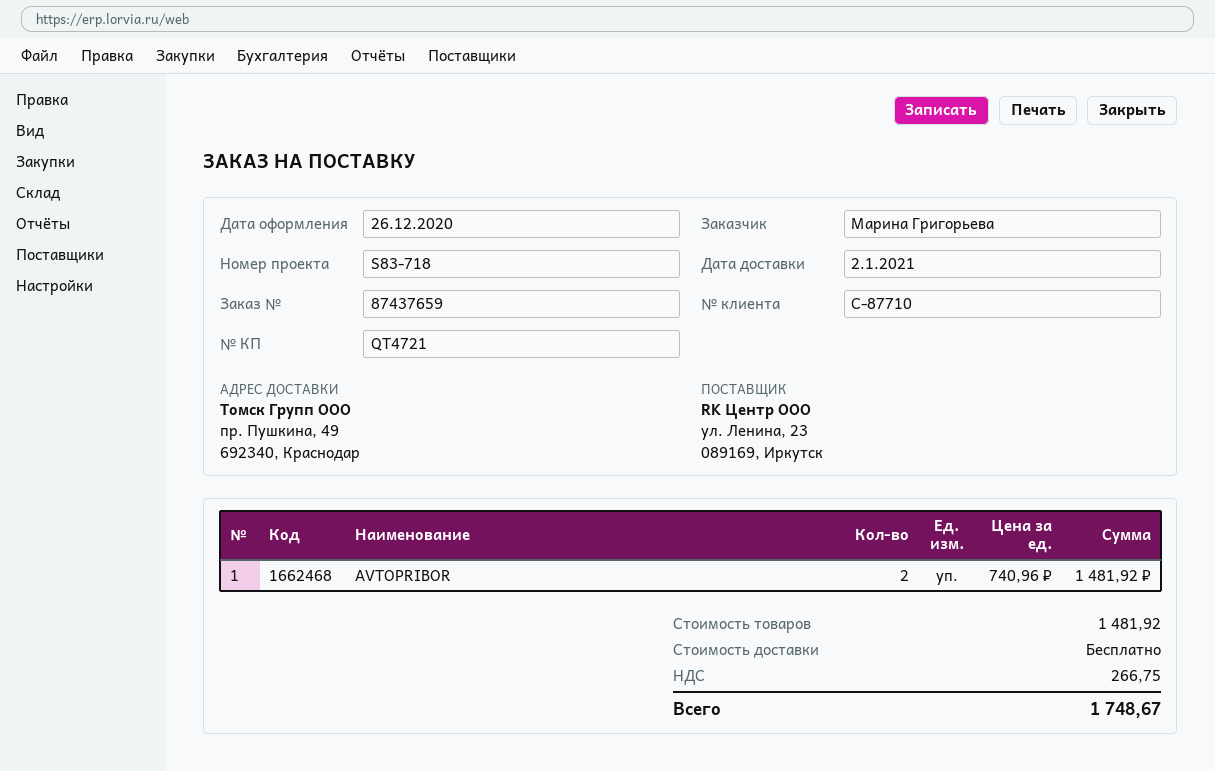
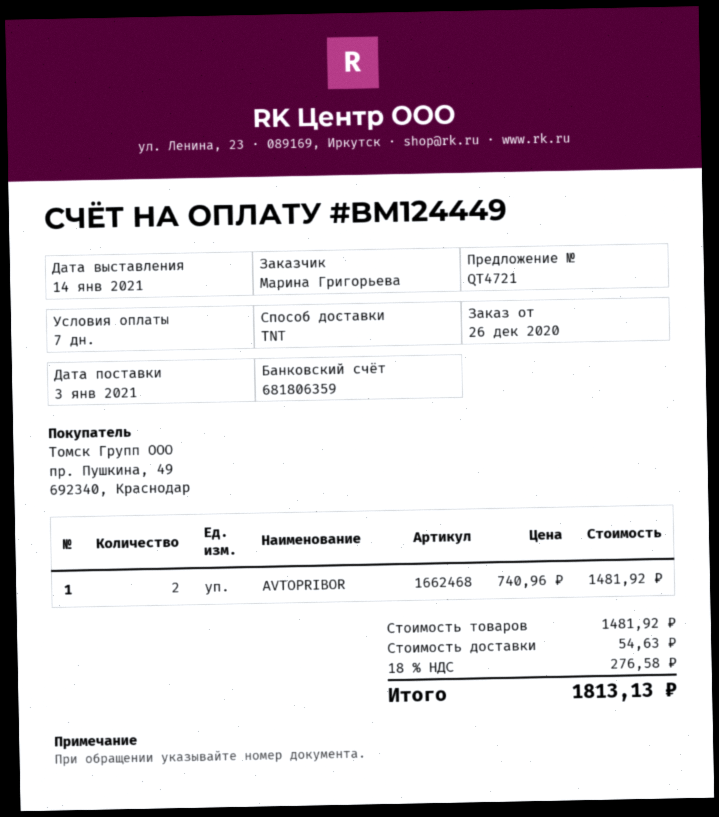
delivery date: 2021-01-02 -> 2021-01-03
shipping: 0.00 -> 54.63
tax: 266.75 -> 276.58
total: 1748.67 -> 1813.13

